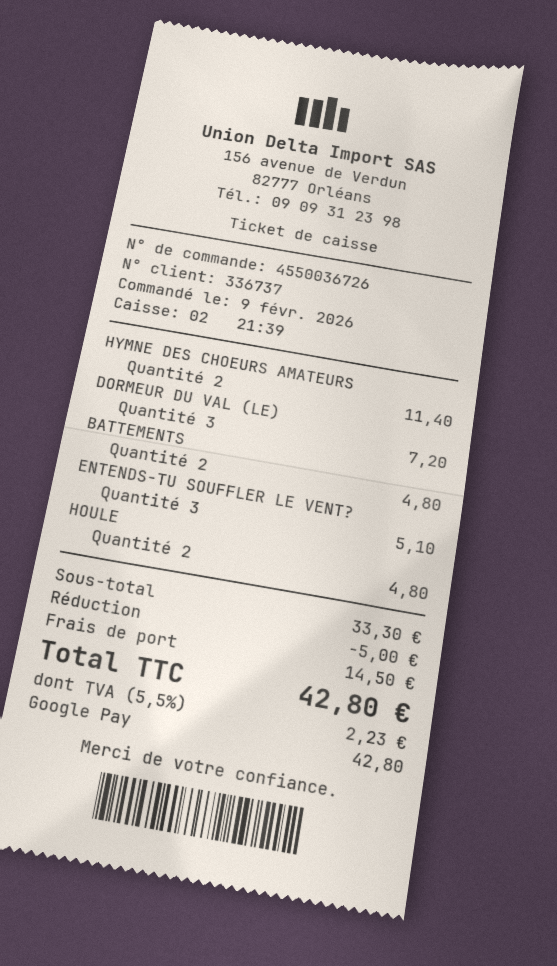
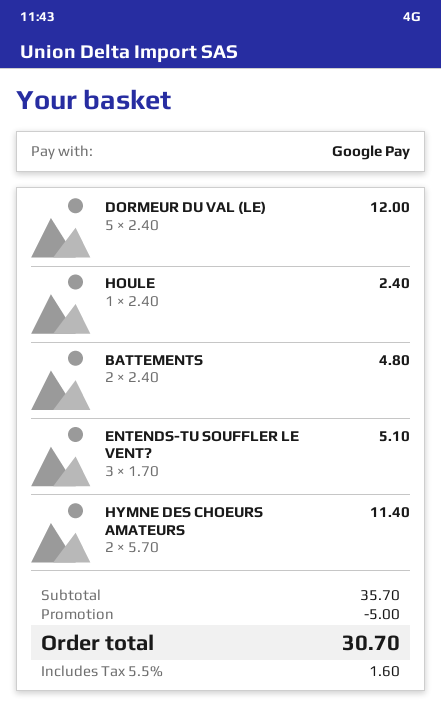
DORMEUR DU VAL (LE): 3 for 7.20 -> 5 for 12.00
HOULE: 2 for 4.80 -> 1 for 2.40
subtotal: 33.30 -> 35.70
shipping: 14.50 -> none
tax: 5.5% = 2.23 -> 5.5% = 1.60
total: 42.80 -> 30.70

